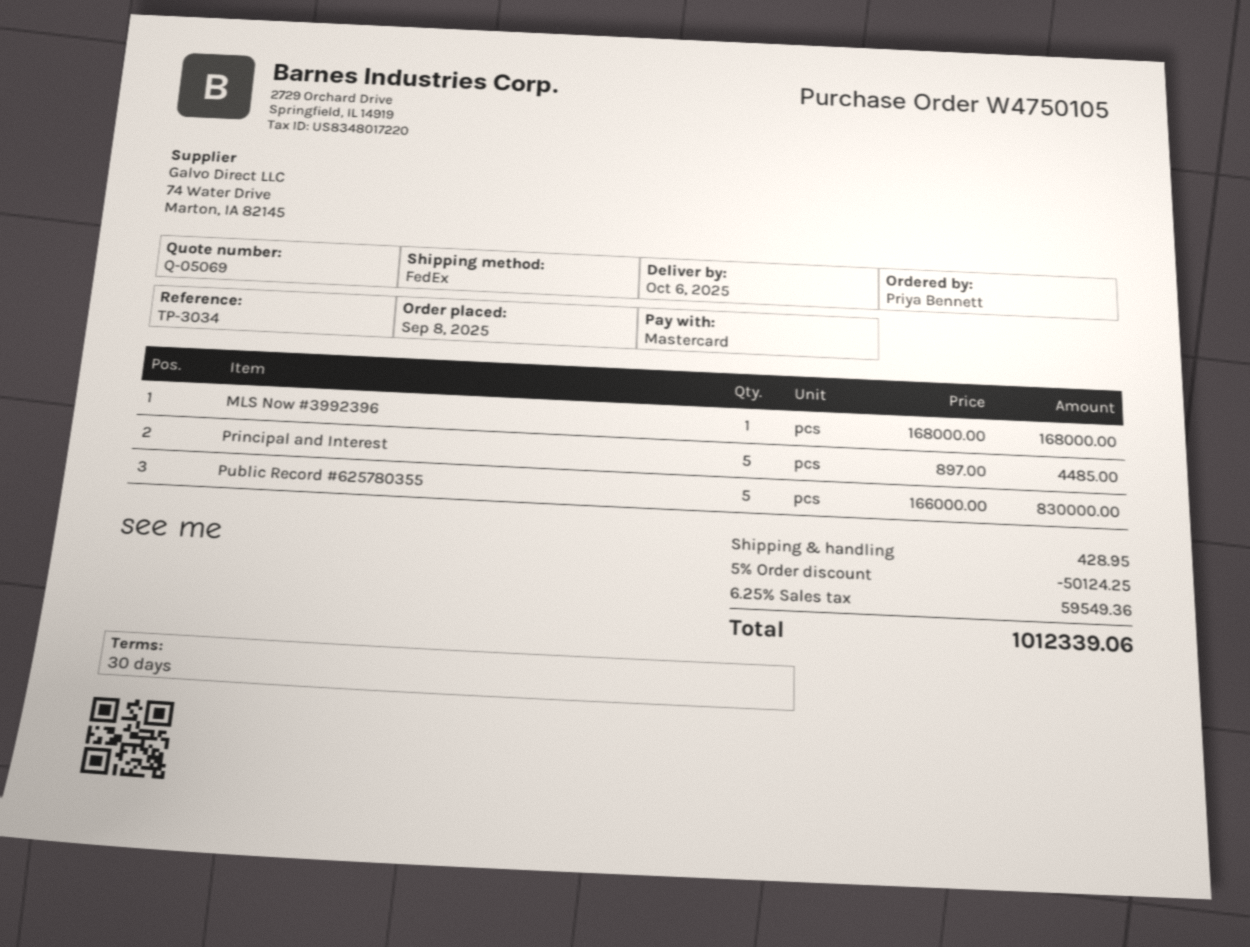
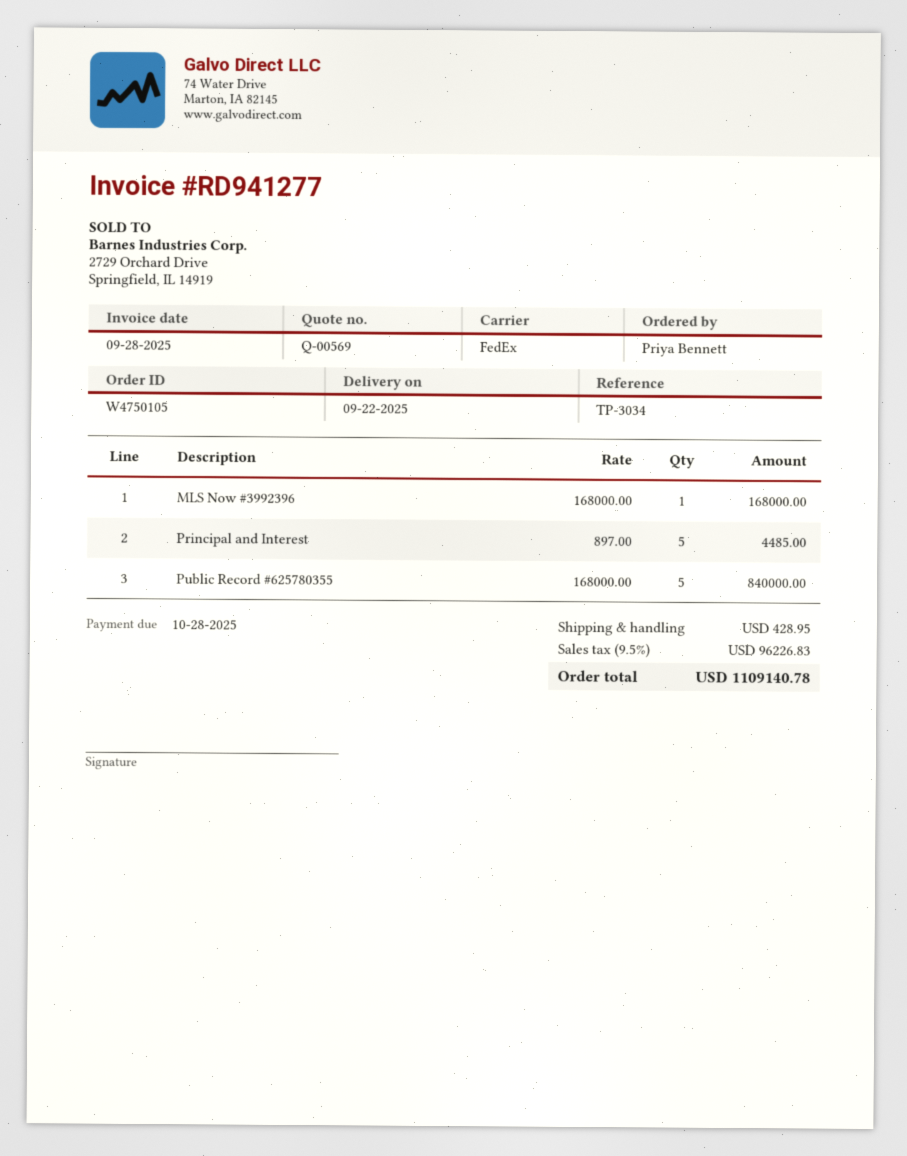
quote number: Q-05069 -> Q-00569
delivery date: 2025-10-06 -> 2025-09-22
Public Record #625780355: 5 x 166000.00 = 830000.00 -> 5 x 168000.00 = 840000.00
discount: 5% = 50124.25 -> none
tax: 6.25% = 59549.36 -> 9.5% = 96226.83
total: 1012339.06 -> 1109140.78

